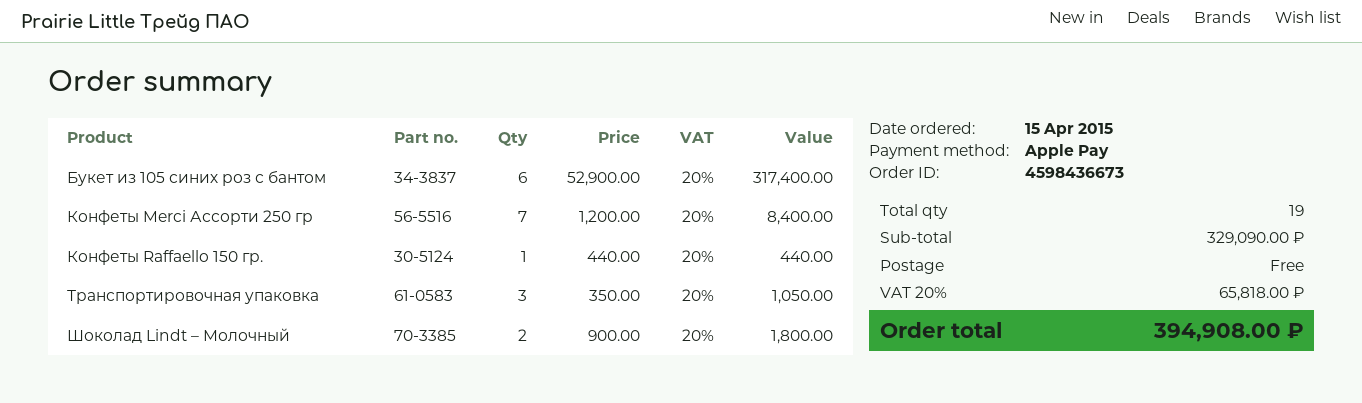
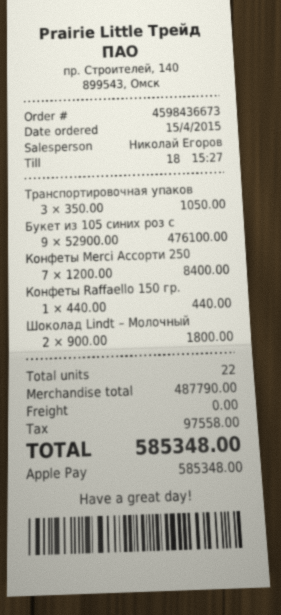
Букет из 105 синих роз с бантом: 6 x 52900.00 = 317400.00 -> 9 x 52900.00 = 476100.00
total quantity: 19 -> 22
subtotal: 329090.00 -> 487790.00
tax: 65818.00 -> 97558.00
total: 394908.00 -> 585348.00

